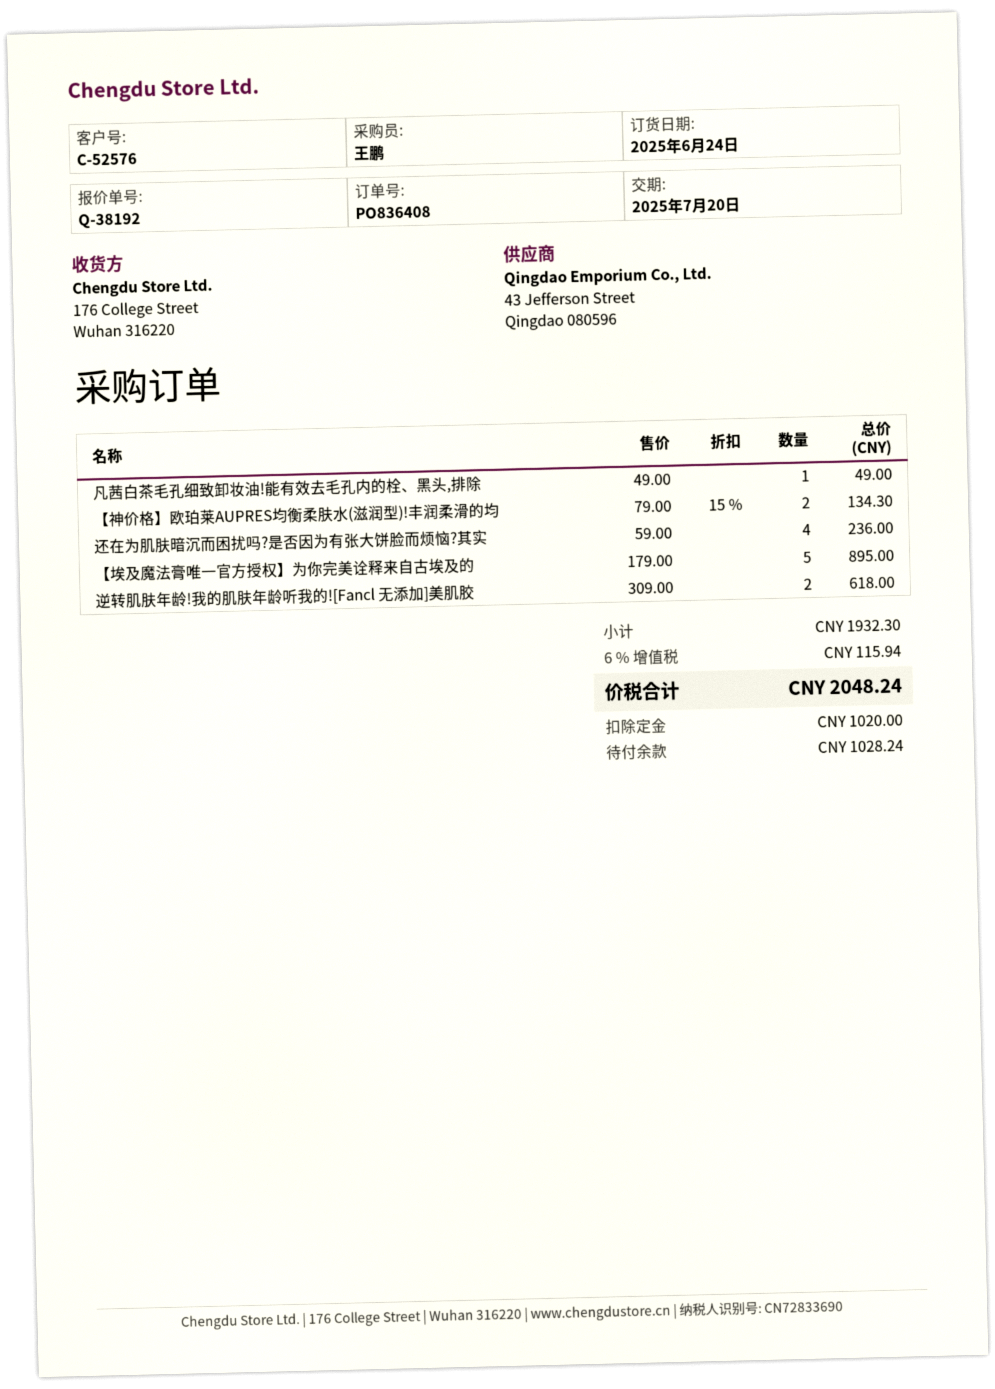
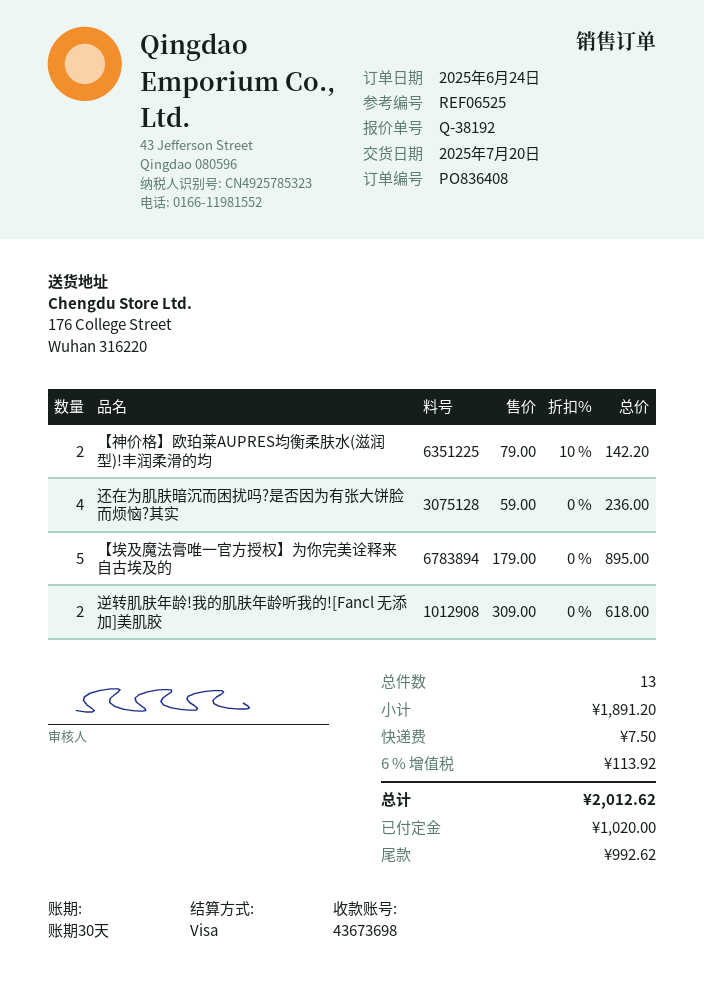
凡茜白茶毛孔细致卸妆油!能有效去毛孔内的栓、黑头,排除: 1 x 49.00 = 49.00 -> none
【神价格】欧珀莱AUPRES均衡柔肤水(滋润型)!丰润柔滑的均: 2 x 79.00 - 15% = 134.30 -> 2 x 79.00 - 10% = 142.20
subtotal: 1932.30 -> 1891.20
shipping: none -> 7.50
tax: 6% = 115.94 -> 6% = 113.92
total: 2048.24 -> 2012.62
balance: 1028.24 -> 992.62

